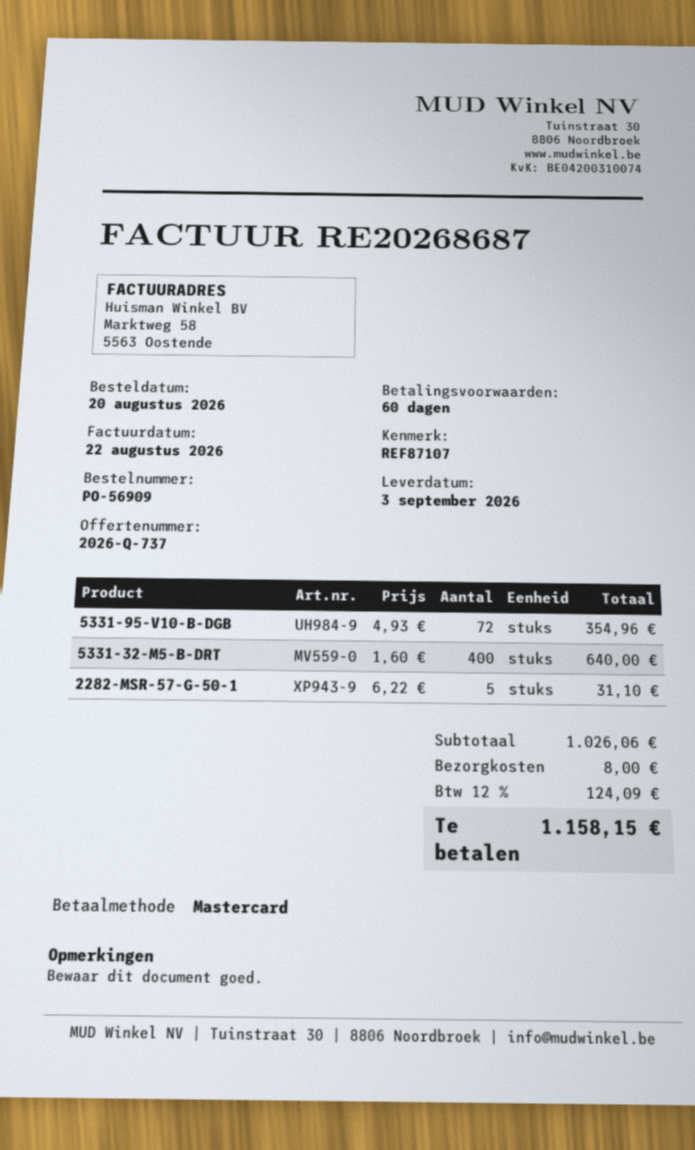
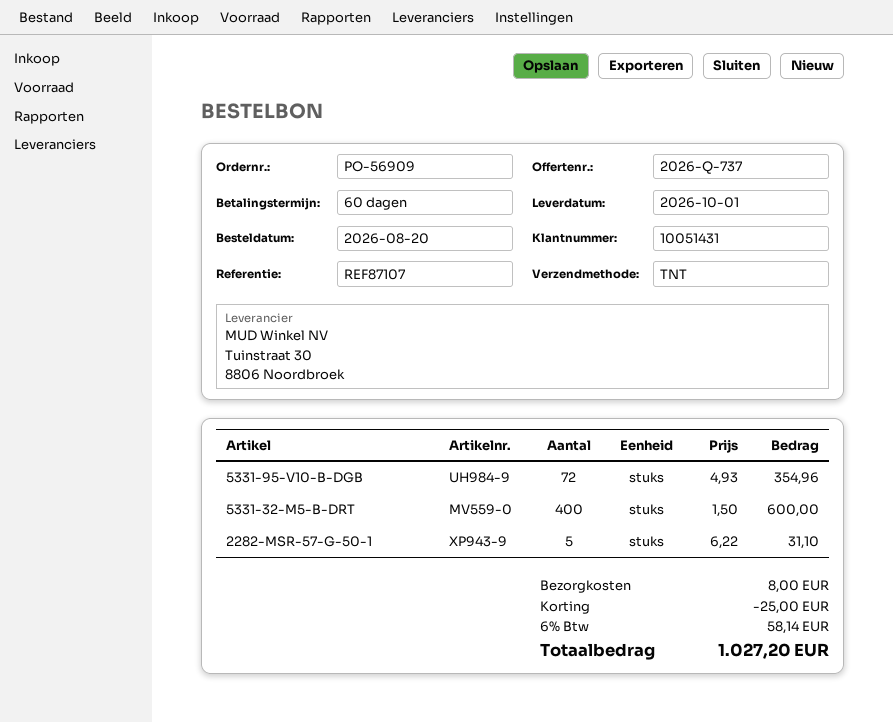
delivery date: 2026-09-03 -> 2026-10-01
5331-32-M5-B-DRT: 400 x 1.60 = 640.00 -> 400 x 1.50 = 600.00
discount: none -> 25.00
tax: 12% = 124.09 -> 6% = 58.14
total: 1158.15 -> 1027.20

